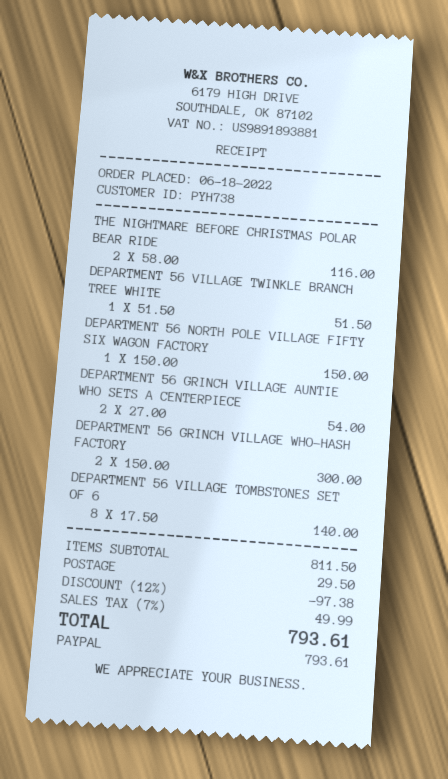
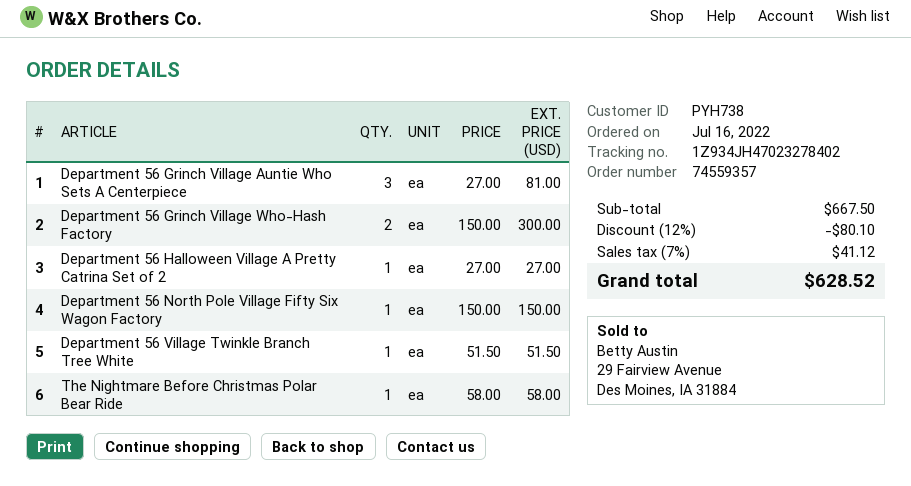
order date: 2022-06-18 -> 2022-07-16
THE NIGHTMARE BEFORE CHRISTMAS POLAR BEAR RIDE: 2 x 58.00 = 116.00 -> 1 x 58.00 = 58.00
DEPARTMENT 56 GRINCH VILLAGE AUNTIE WHO SETS A CENTERPIECE: 2 x 27.00 = 54.00 -> 3 x 27.00 = 81.00
DEPARTMENT 56 VILLAGE TOMBSTONES SET OF 6: 8 x 17.50 = 140.00 -> none
Department 56 Halloween Village A Pretty Catrina Set of 2: none -> 1 x 27.00 = 27.00
subtotal: 811.50 -> 667.50
discount: 12% = 97.38 -> 12% = 80.10
shipping: 29.50 -> none
tax: 7% = 49.99 -> 7% = 41.12
total: 793.61 -> 628.52

